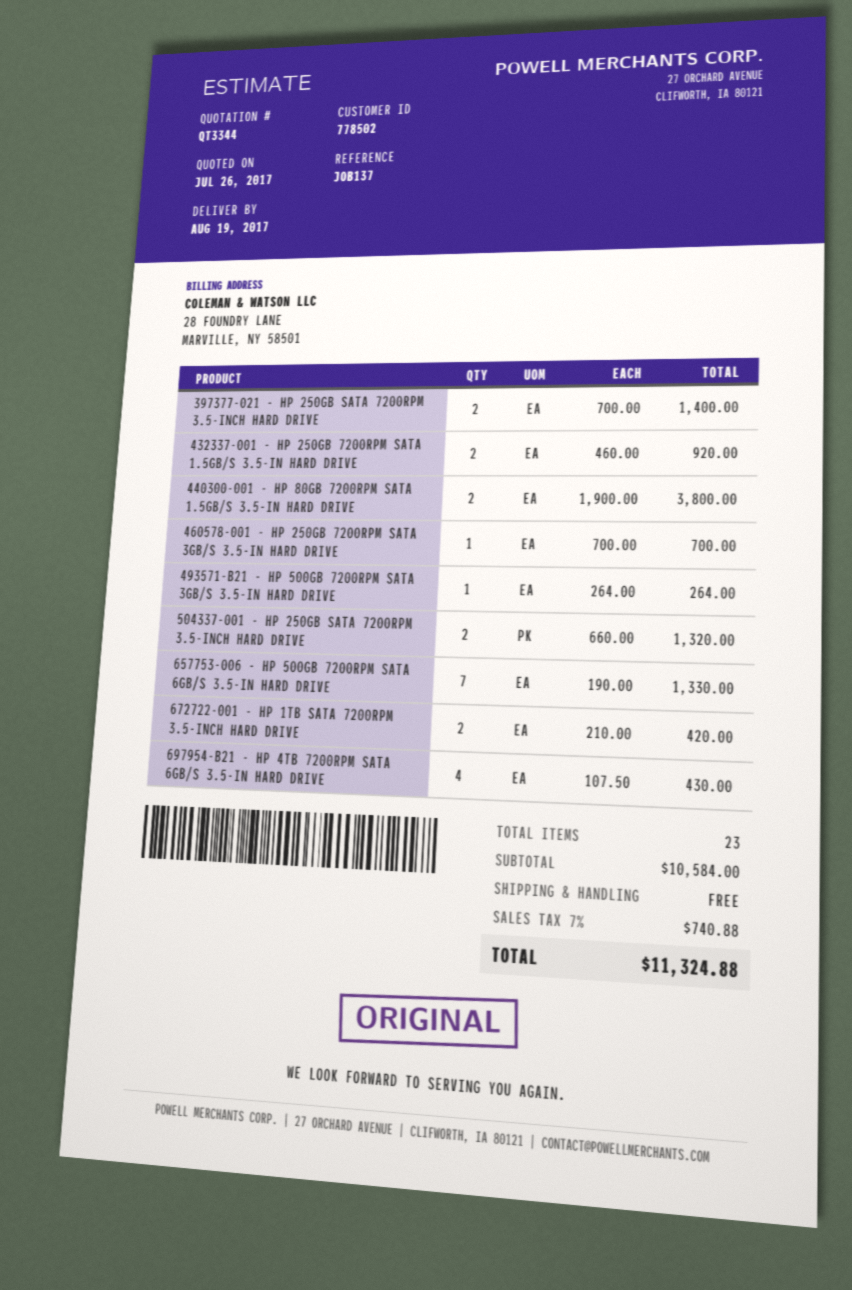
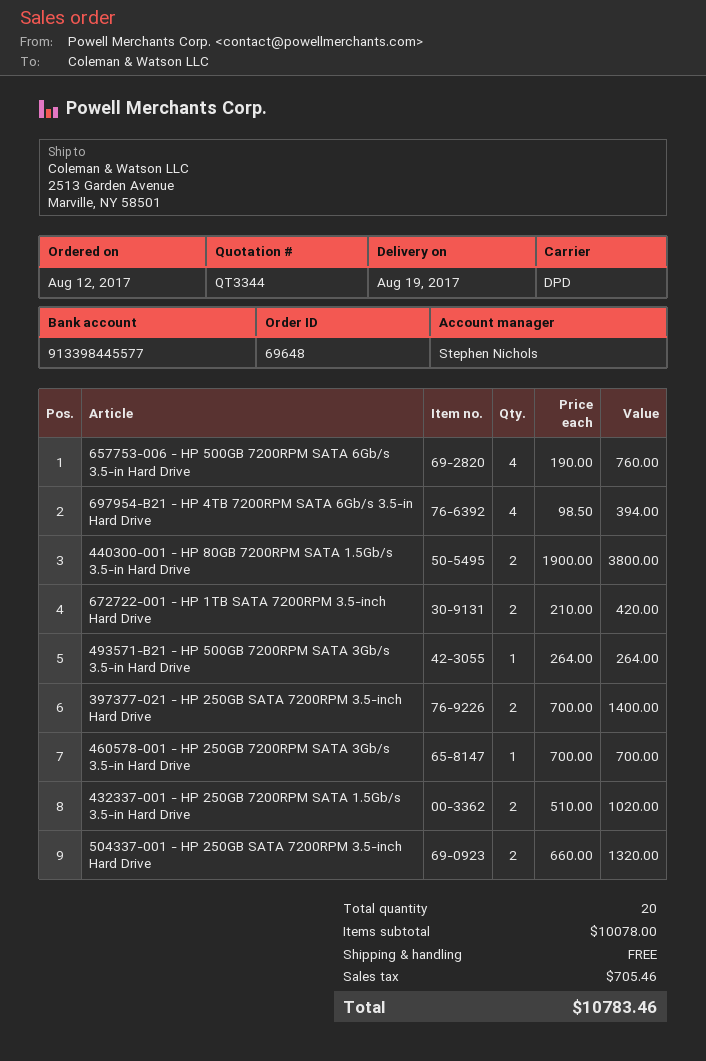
432337-001 - HP 250GB 7200RPM SATA 1.5GB/S 3.5-IN HARD DRIVE: 2 x 460.00 = 920.00 -> 2 x 510.00 = 1020.00
657753-006 - HP 500GB 7200RPM SATA 6GB/S 3.5-IN HARD DRIVE: 7 x 190.00 = 1330.00 -> 4 x 190.00 = 760.00
697954-B21 - HP 4TB 7200RPM SATA 6GB/S 3.5-IN HARD DRIVE: 4 x 107.50 = 430.00 -> 4 x 98.50 = 394.00
total quantity: 23 -> 20
subtotal: 10584.00 -> 10078.00
tax: 740.88 -> 705.46
total: 11324.88 -> 10783.46

